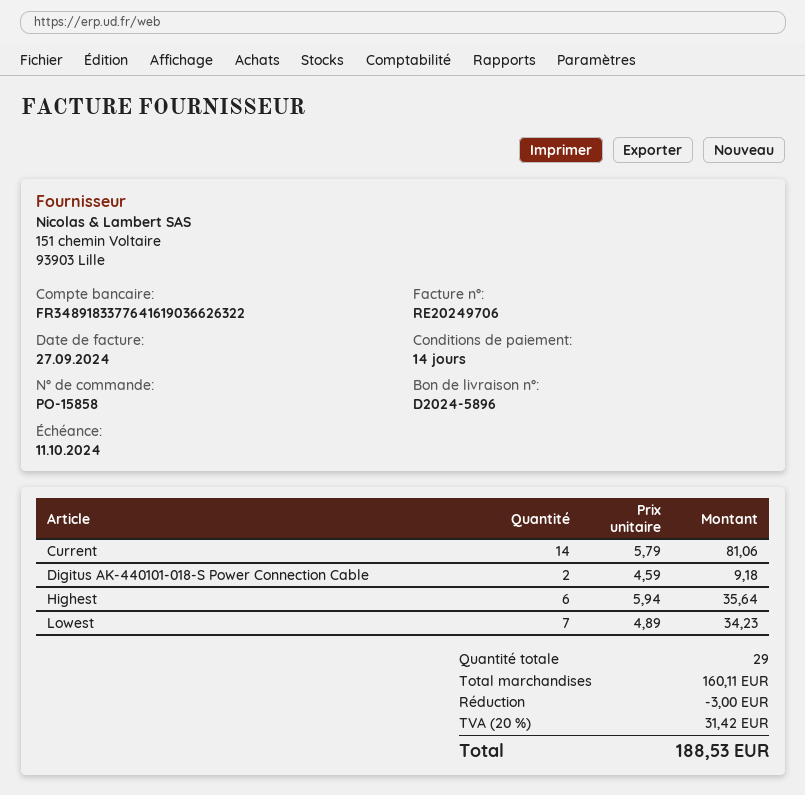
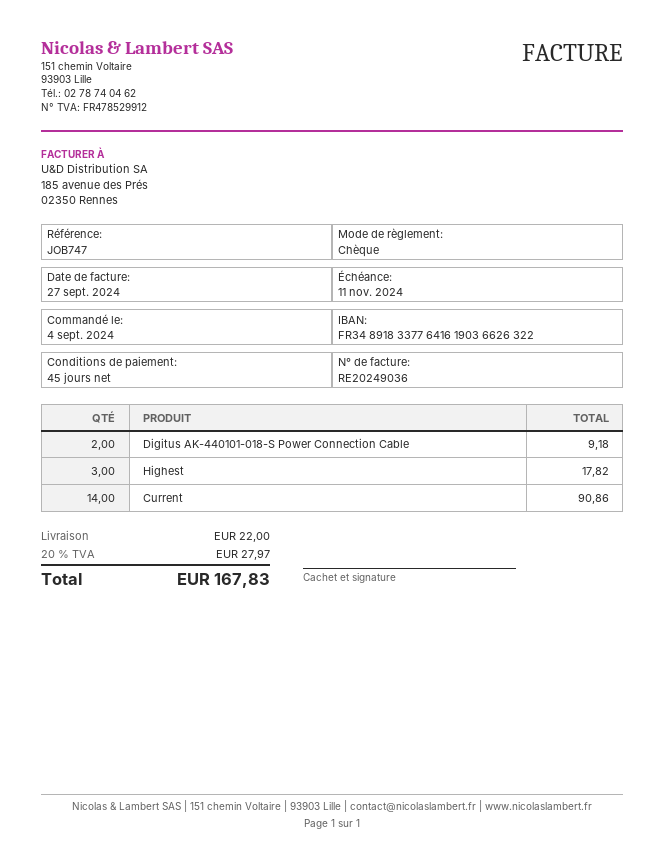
invoice number: RE20249706 -> RE20249036
payment terms: 14 days -> 45 days
due date: 2024-10-11 -> 2024-11-11
Current: 14 for 81.06 -> 14 for 90.86
Highest: 6 for 35.64 -> 3 for 17.82
Lowest: 7 for 34.23 -> none
discount: 3.00 -> none
shipping: none -> 22.00
tax: 20% = 31.42 -> 20% = 27.97
total: 188.53 -> 167.83

